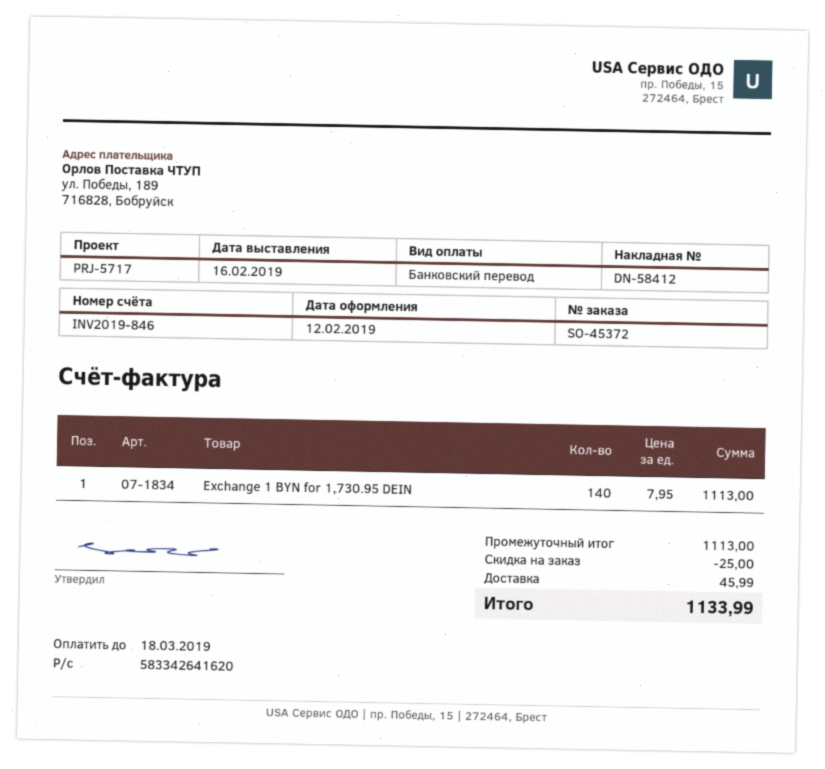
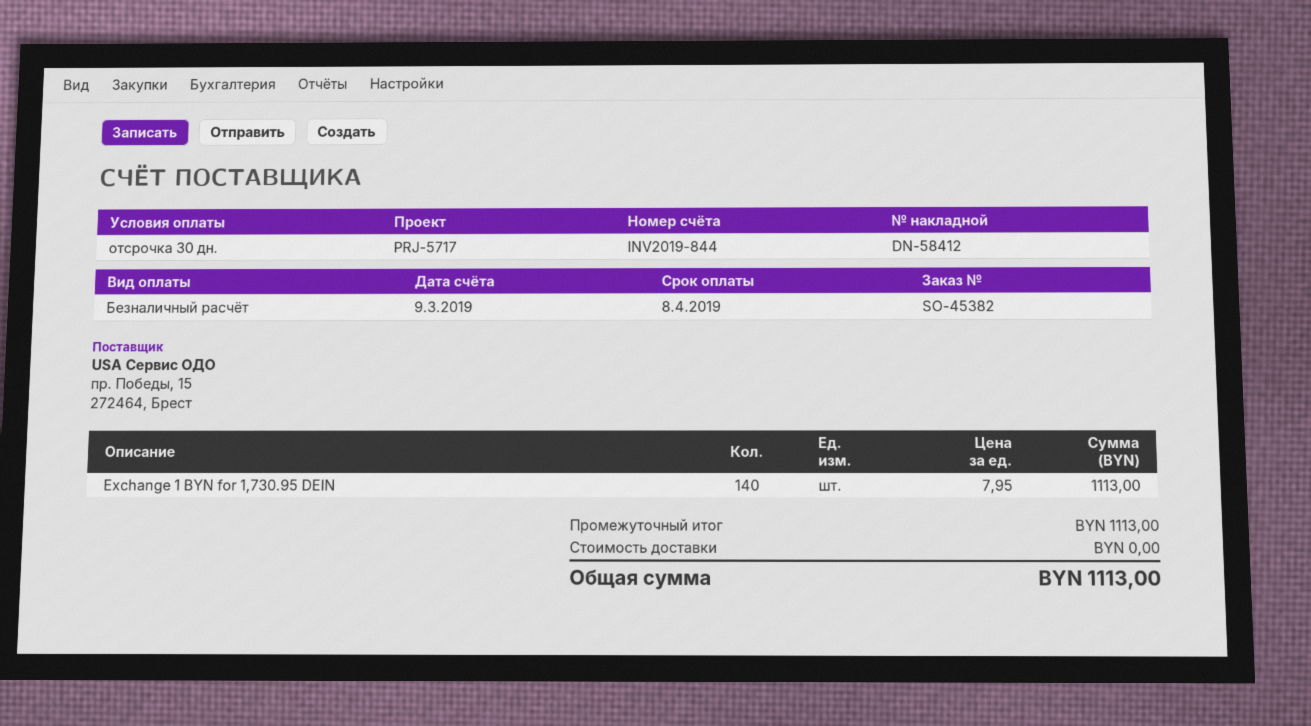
order number: SO-45372 -> SO-45382
invoice number: INV2019-846 -> INV2019-844
invoice date: 2019-02-16 -> 2019-03-09
due date: 2019-03-18 -> 2019-04-08
discount: 25.00 -> none
shipping: 45.99 -> 0.00
total: 1133.99 -> 1113.00

